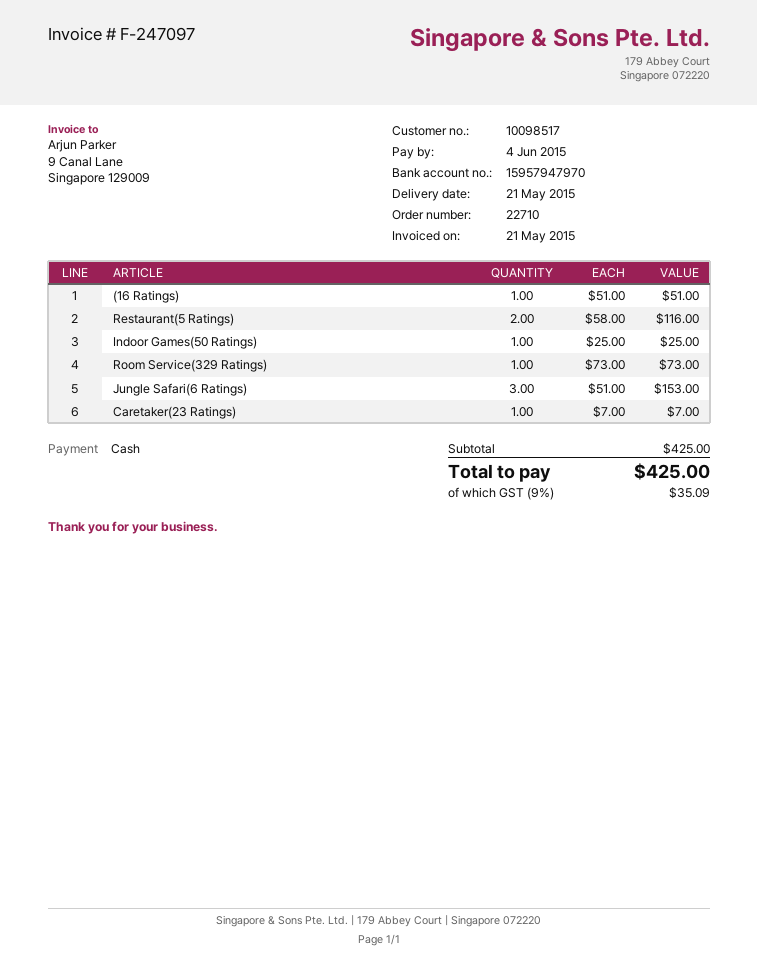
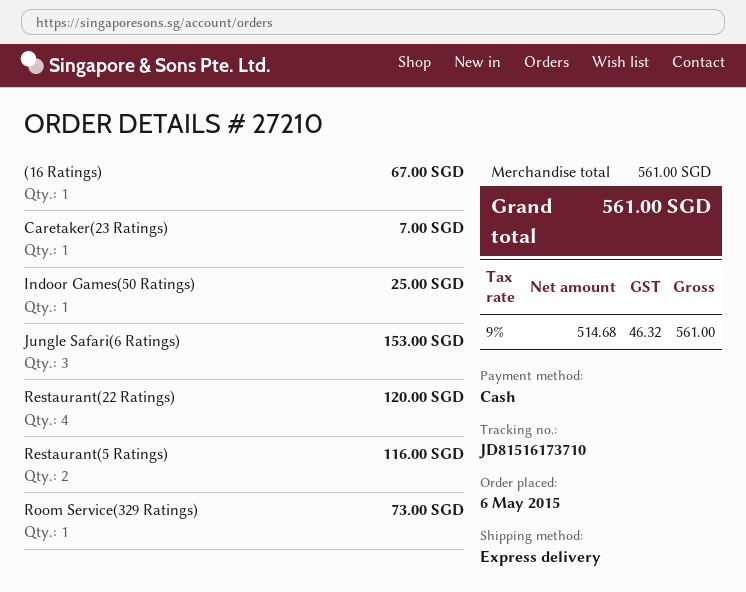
order number: 22710 -> 27210
(16 Ratings): 1 for 51.00 -> 1 for 67.00
Restaurant(22 Ratings): none -> 4 for 120.00
subtotal: 425.00 -> 561.00
tax: 9% = 35.09 -> 9% = 46.32
total: 425.00 -> 561.00

